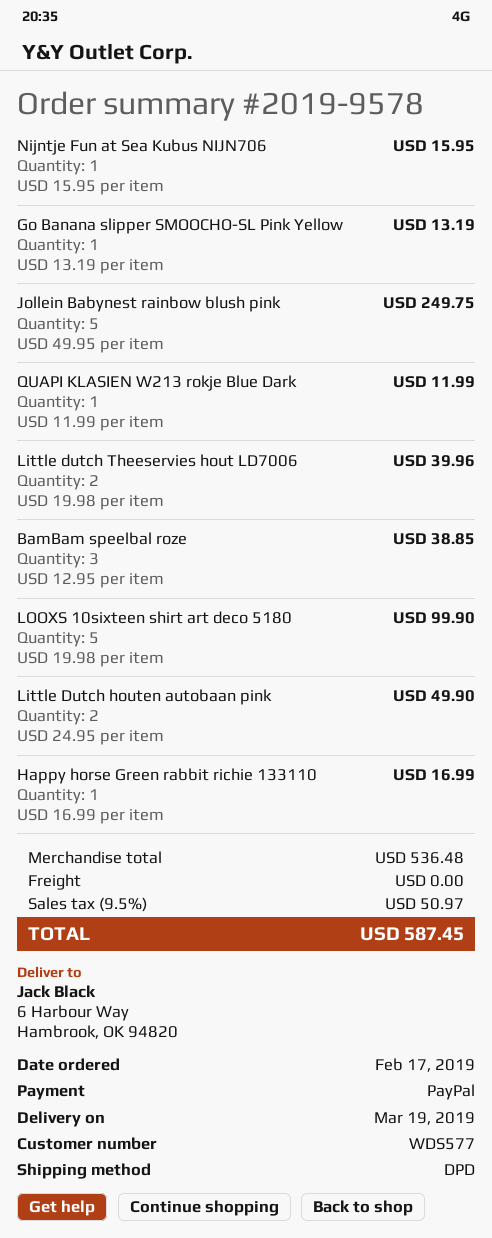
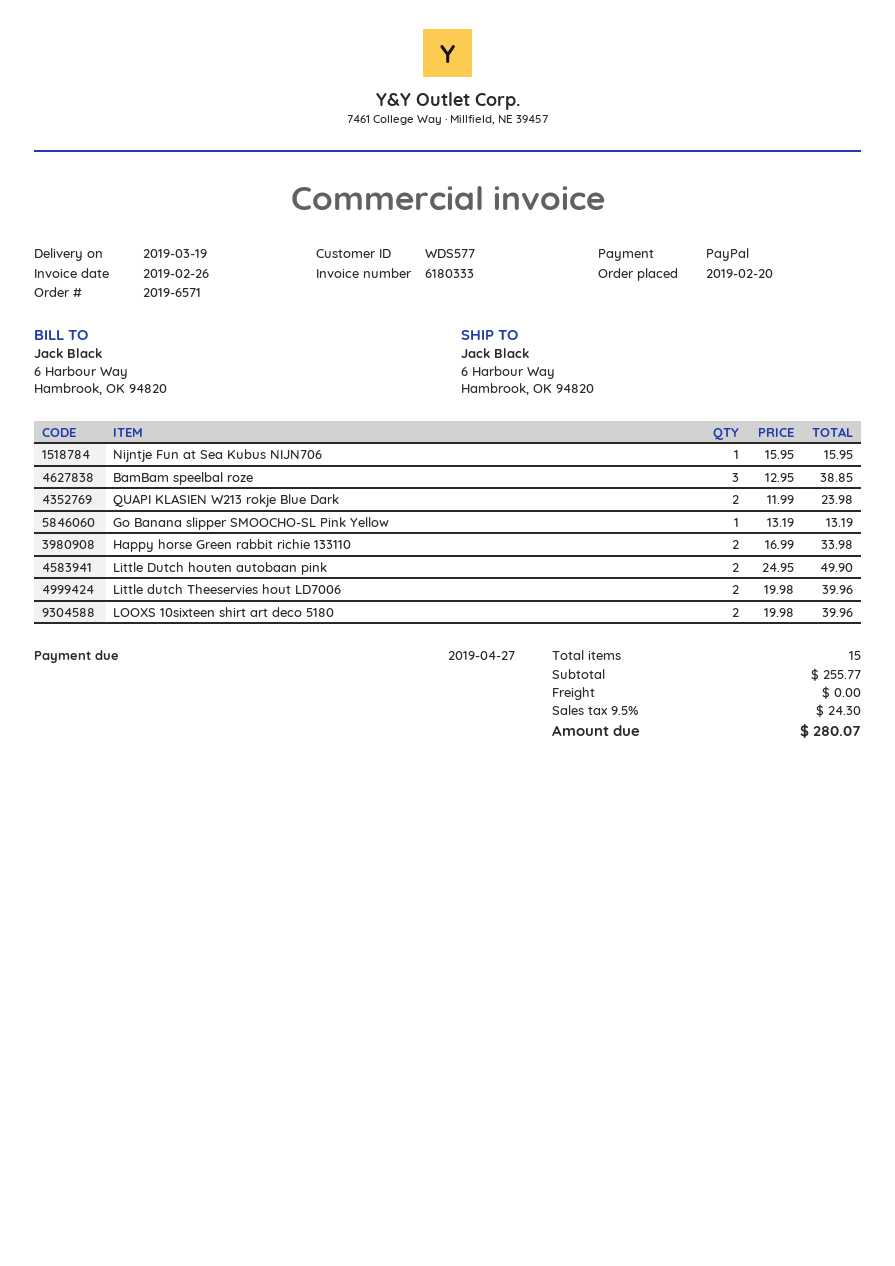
order number: 2019-9578 -> 2019-6571
order date: 2019-02-17 -> 2019-02-20
Jollein Babynest rainbow blush pink: 5 x 49.95 = 249.75 -> none
QUAPI KLASIEN W213 rokje Blue Dark: 1 x 11.99 = 11.99 -> 2 x 11.99 = 23.98
LOOXS 10sixteen shirt art deco 5180: 5 x 19.98 = 99.90 -> 2 x 19.98 = 39.96
Happy horse Green rabbit richie 133110: 1 x 16.99 = 16.99 -> 2 x 16.99 = 33.98
subtotal: 536.48 -> 255.77
tax: 9.5% = 50.97 -> 9.5% = 24.30
total: 587.45 -> 280.07

